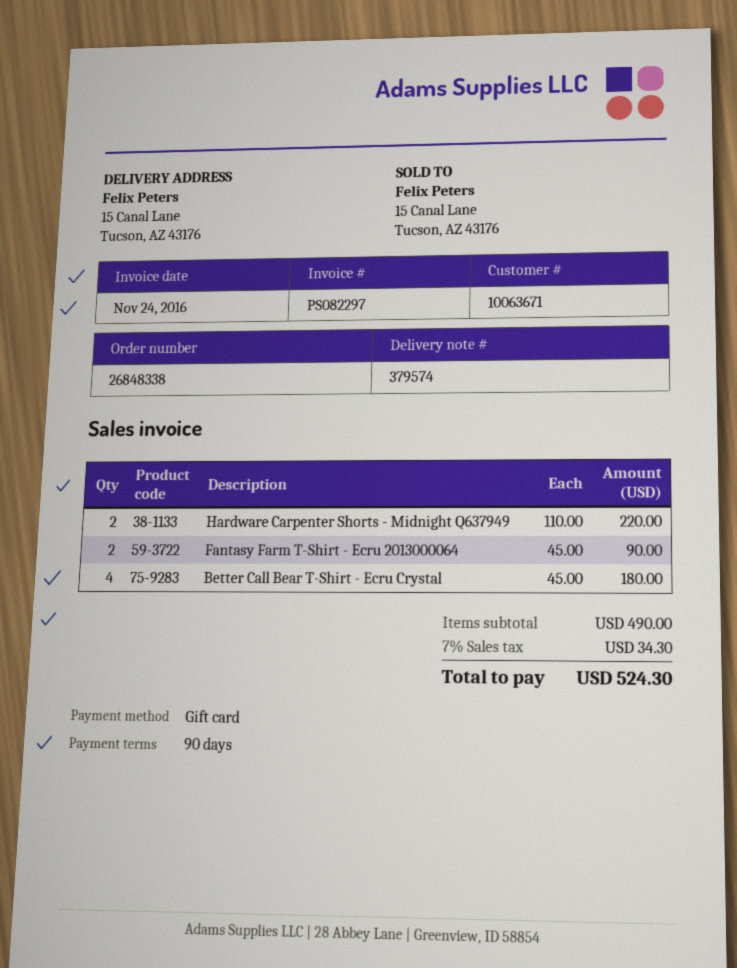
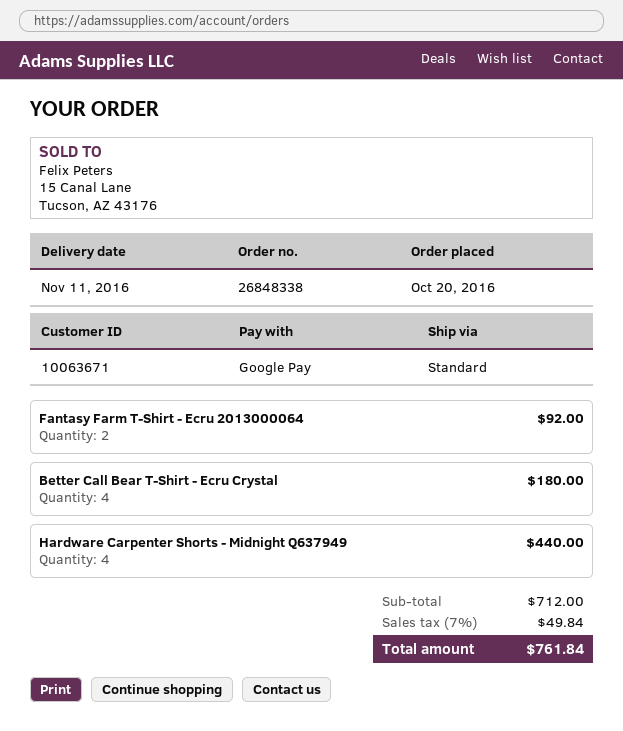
payment method: gift card -> Google Pay
Hardware Carpenter Shorts - Midnight Q637949: 2 for 220.00 -> 4 for 440.00
Fantasy Farm T-Shirt - Ecru 2013000064: 2 for 90.00 -> 2 for 92.00
subtotal: 490.00 -> 712.00
tax: 7% = 34.30 -> 7% = 49.84
total: 524.30 -> 761.84

